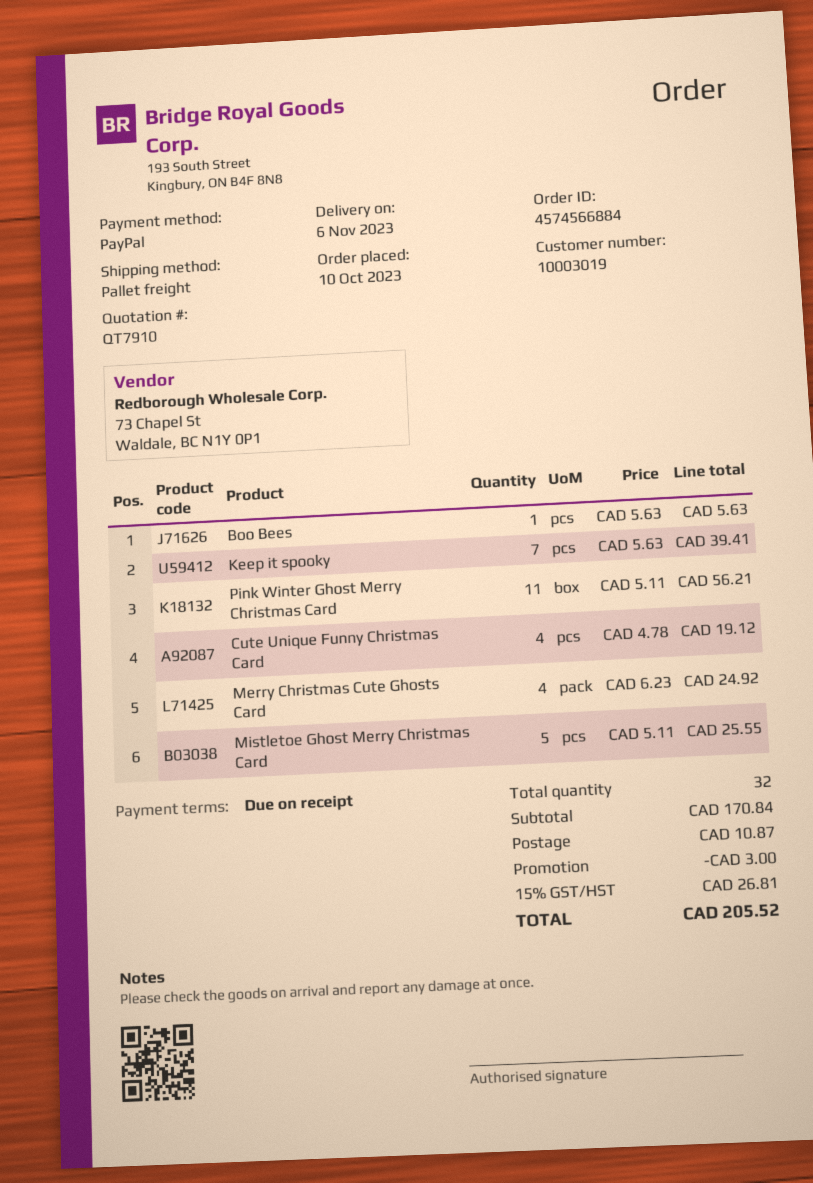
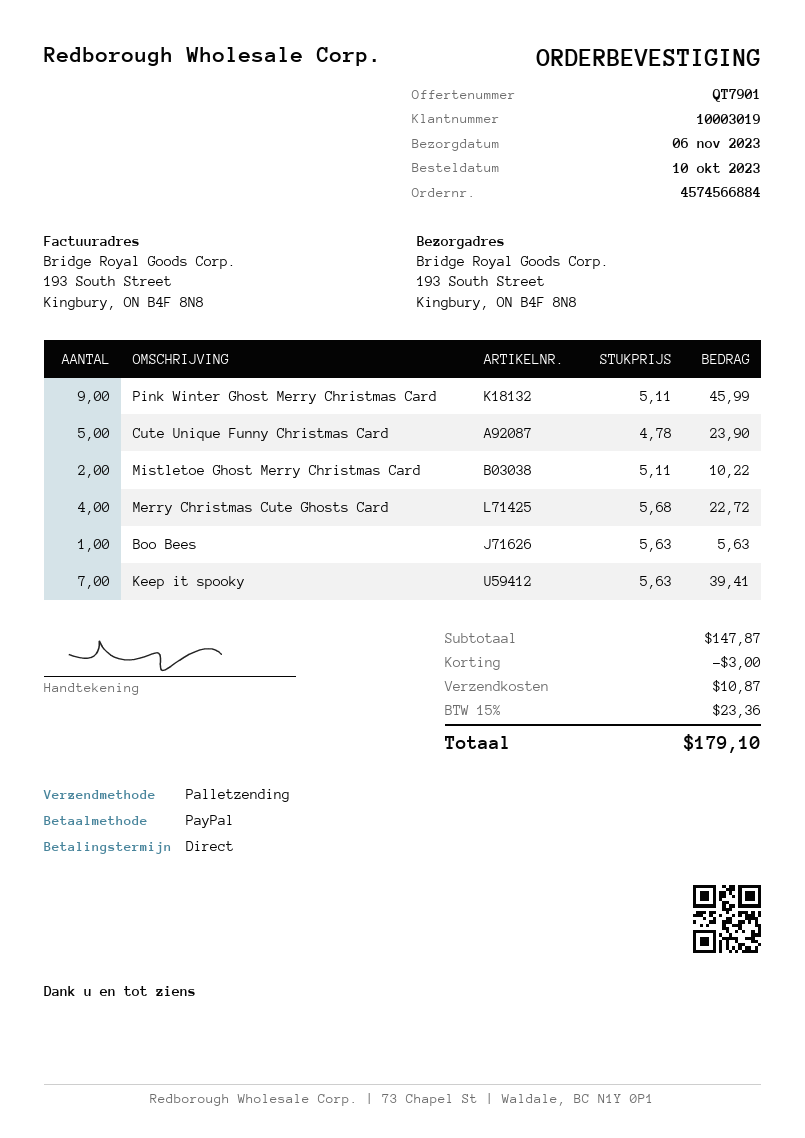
quote number: QT7910 -> QT7901
Pink Winter Ghost Merry Christmas Card: 11 x 5.11 = 56.21 -> 9 x 5.11 = 45.99
Cute Unique Funny Christmas Card: 4 x 4.78 = 19.12 -> 5 x 4.78 = 23.90
Merry Christmas Cute Ghosts Card: 4 x 6.23 = 24.92 -> 4 x 5.68 = 22.72
Mistletoe Ghost Merry Christmas Card: 5 x 5.11 = 25.55 -> 2 x 5.11 = 10.22
subtotal: 170.84 -> 147.87
tax: 15% = 26.81 -> 15% = 23.36
total: 205.52 -> 179.10

